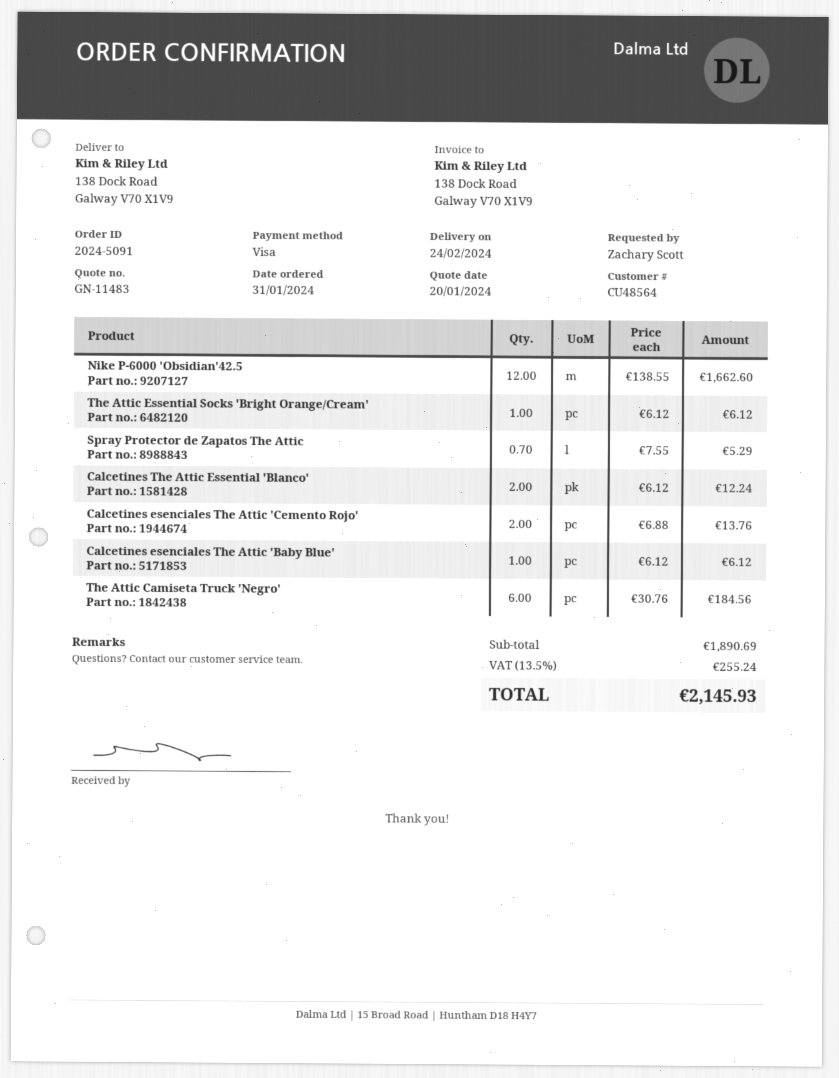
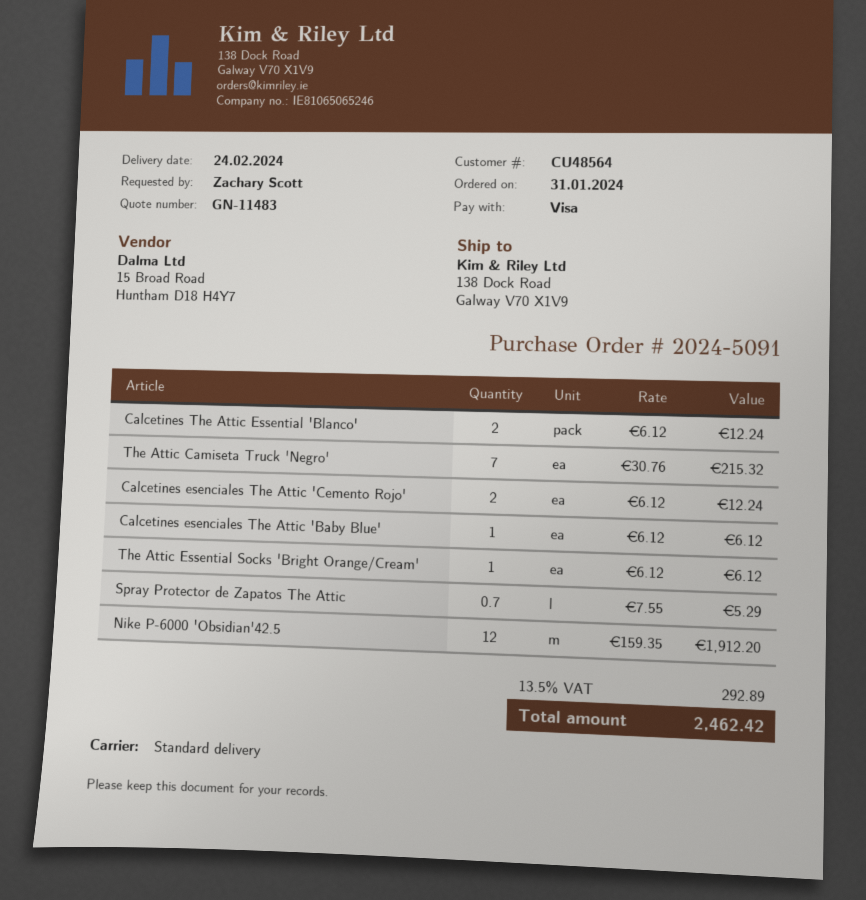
Nike P-6000 'Obsidian'42.5: 12 x 138.55 = 1662.60 -> 12 x 159.35 = 1912.20
Calcetines esenciales The Attic 'Cemento Rojo': 2 x 6.88 = 13.76 -> 2 x 6.12 = 12.24
The Attic Camiseta Truck 'Negro': 6 x 30.76 = 184.56 -> 7 x 30.76 = 215.32
tax: 13.5% = 255.24 -> 13.5% = 292.89
total: 2145.93 -> 2462.42

